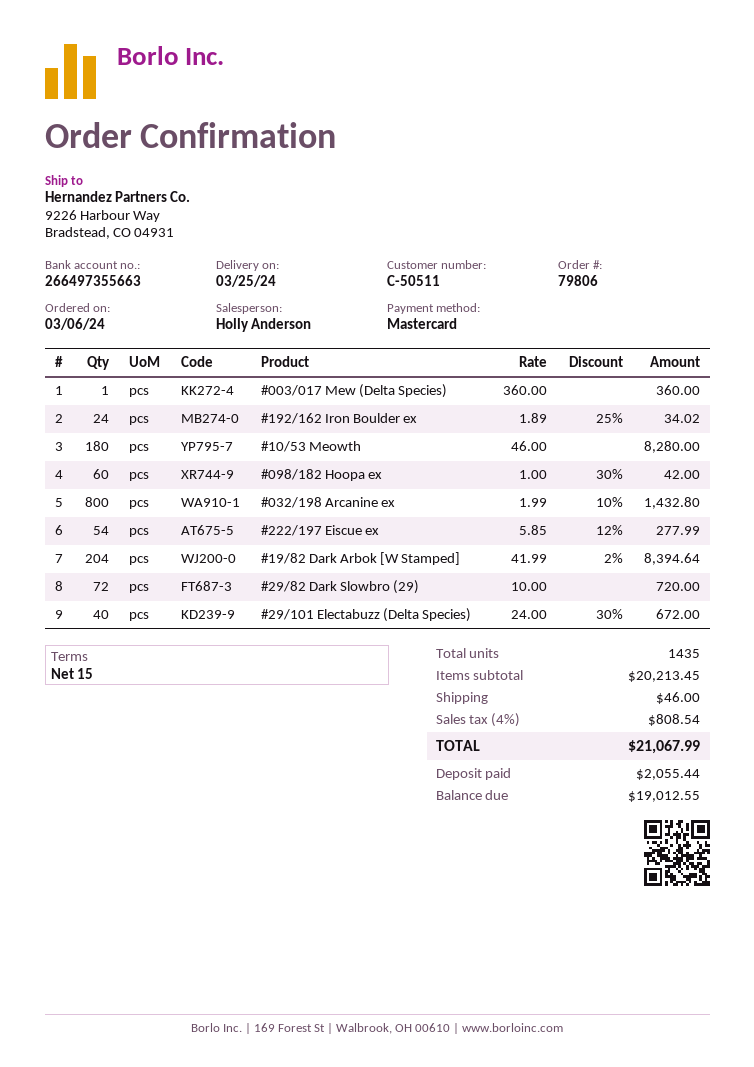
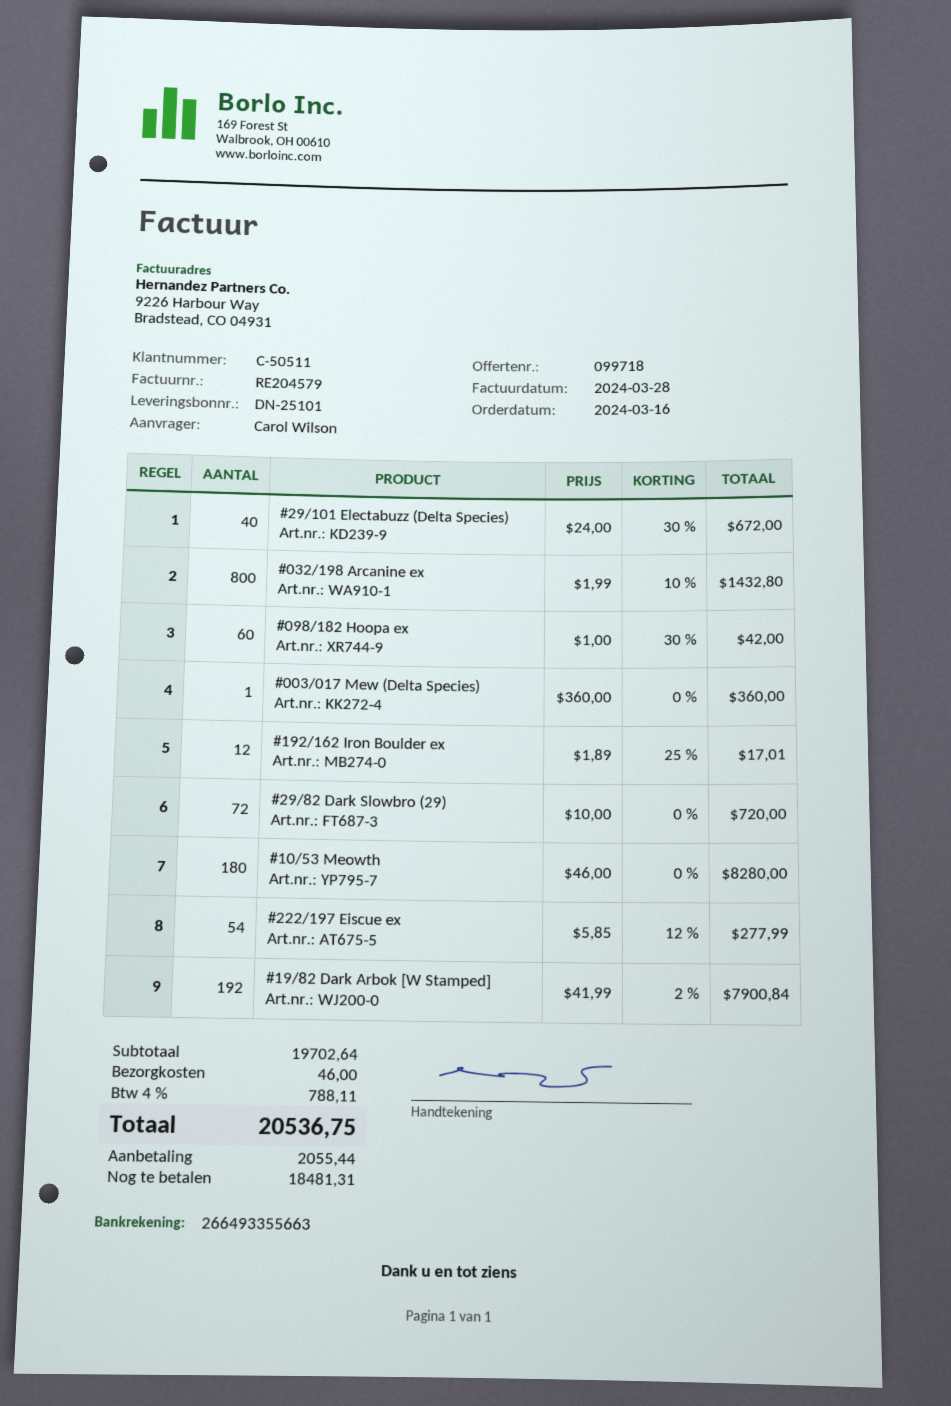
order date: 2024-03-06 -> 2024-03-16
bank account: 266497355663 -> 266493355663
#192/162 Iron Boulder ex: 24 x 1.89 - 25% = 34.02 -> 12 x 1.89 - 25% = 17.01
#19/82 Dark Arbok [W Stamped]: 204 x 41.99 - 2% = 8394.64 -> 192 x 41.99 - 2% = 7900.84
subtotal: 20213.45 -> 19702.64
tax: 4% = 808.54 -> 4% = 788.11
total: 21067.99 -> 20536.75
balance: 19012.55 -> 18481.31

